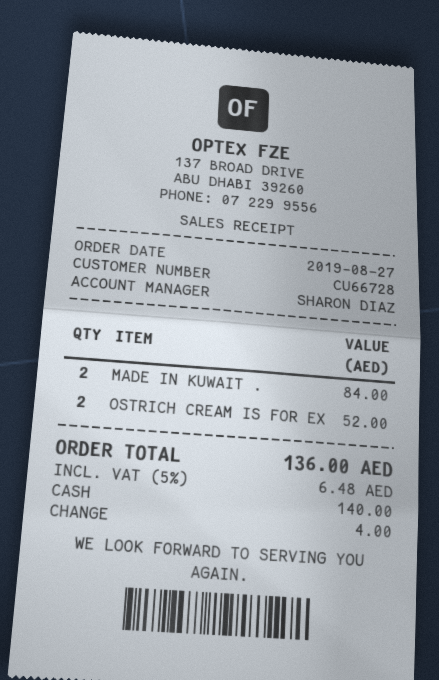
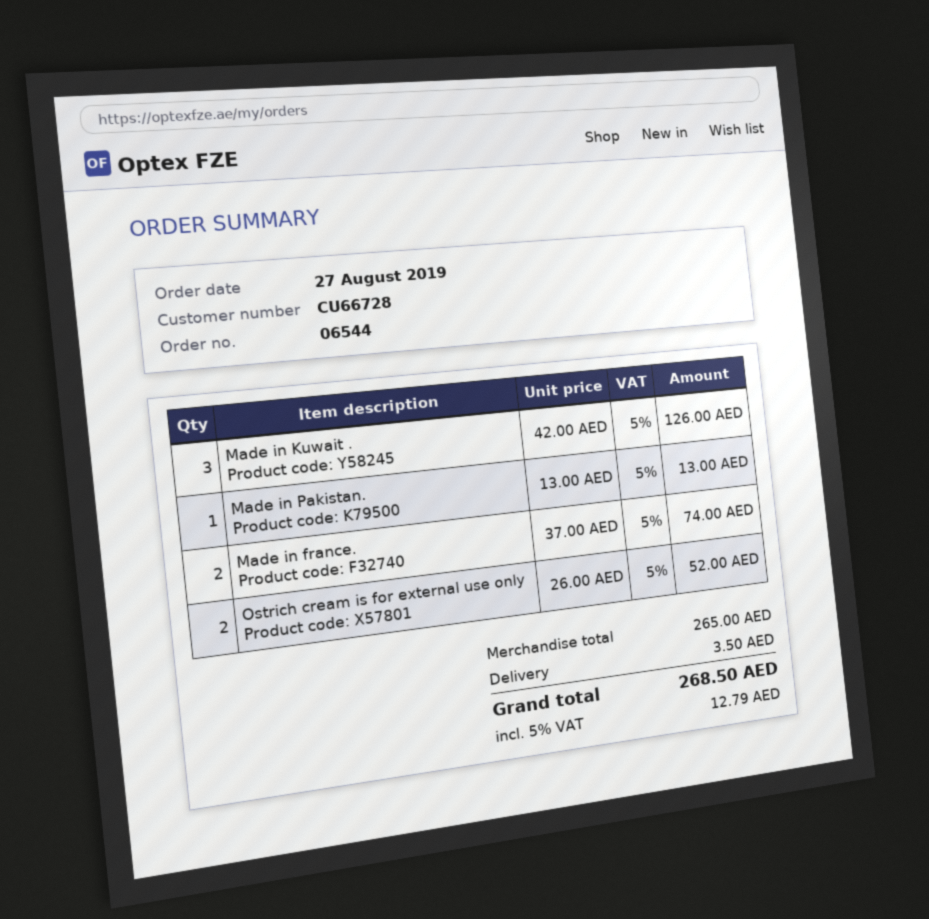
MADE IN KUWAIT .: 2 for 84.00 -> 3 for 126.00
Made in Pakistan.: none -> 1 for 13.00
Made in france.: none -> 2 for 74.00
shipping: none -> 3.50
tax: 5% = 6.48 -> 5% = 12.79
total: 136.00 -> 268.50

